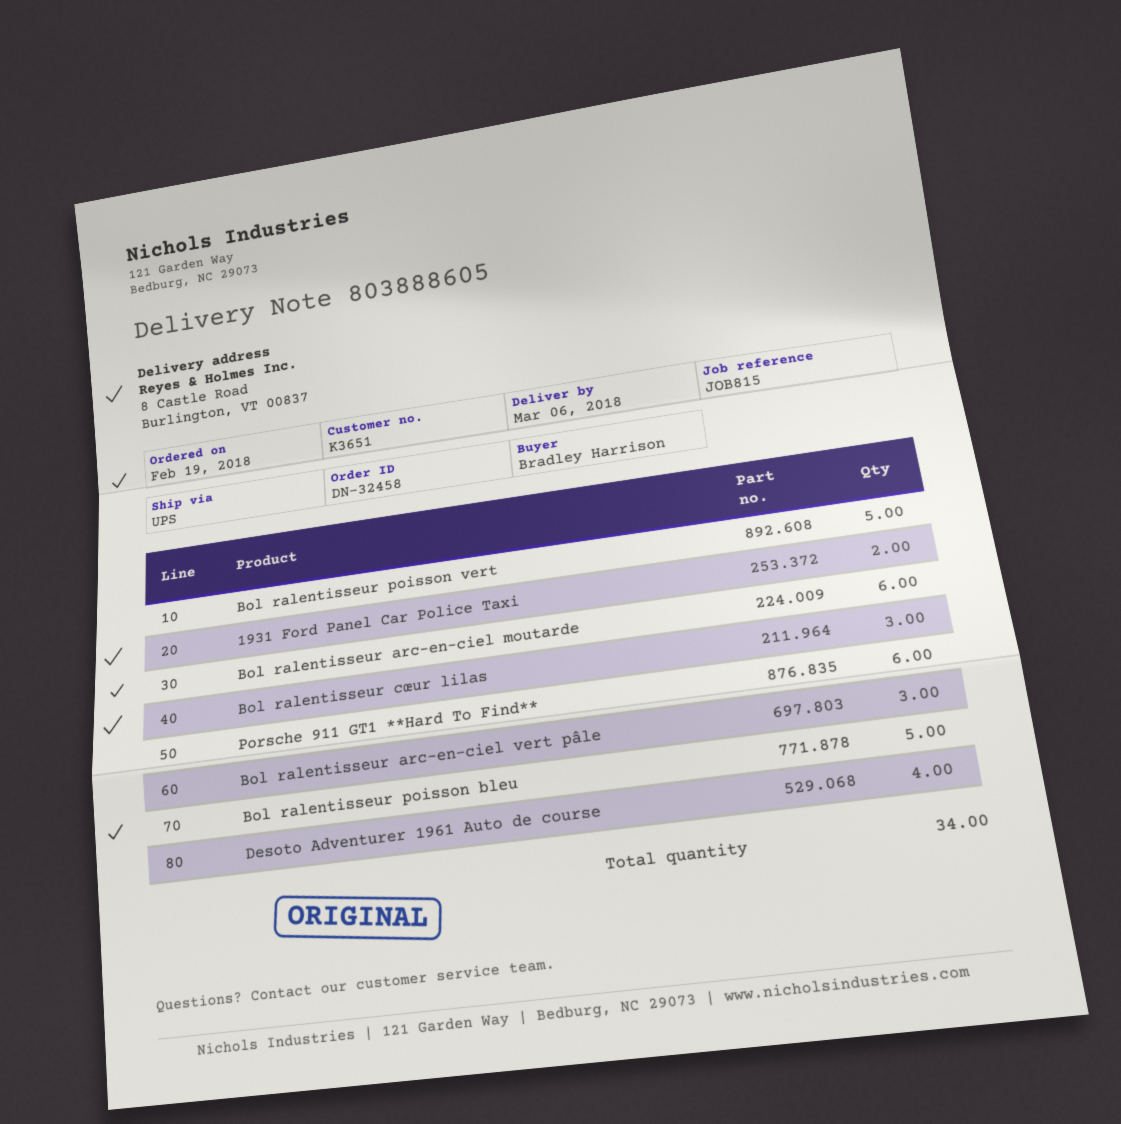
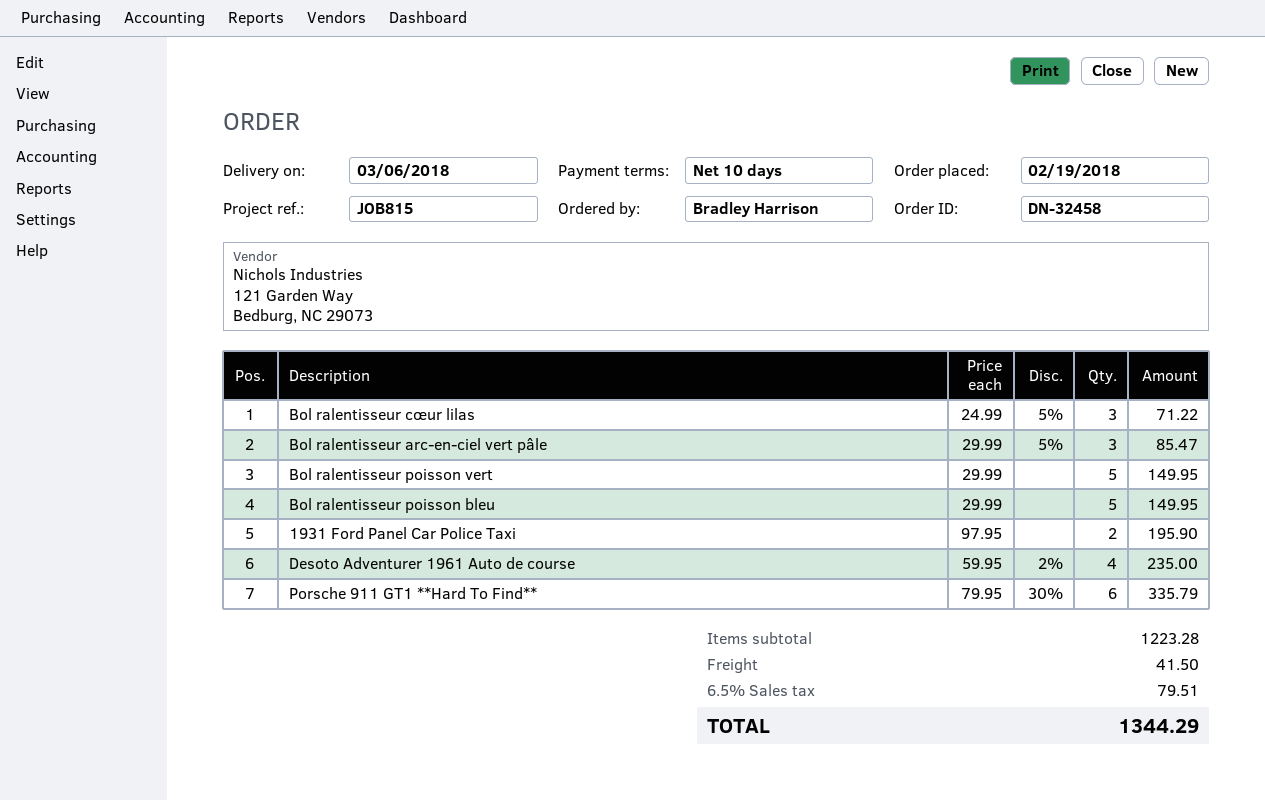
Bol ralentisseur arc-en-ciel moutarde: 6 -> none

